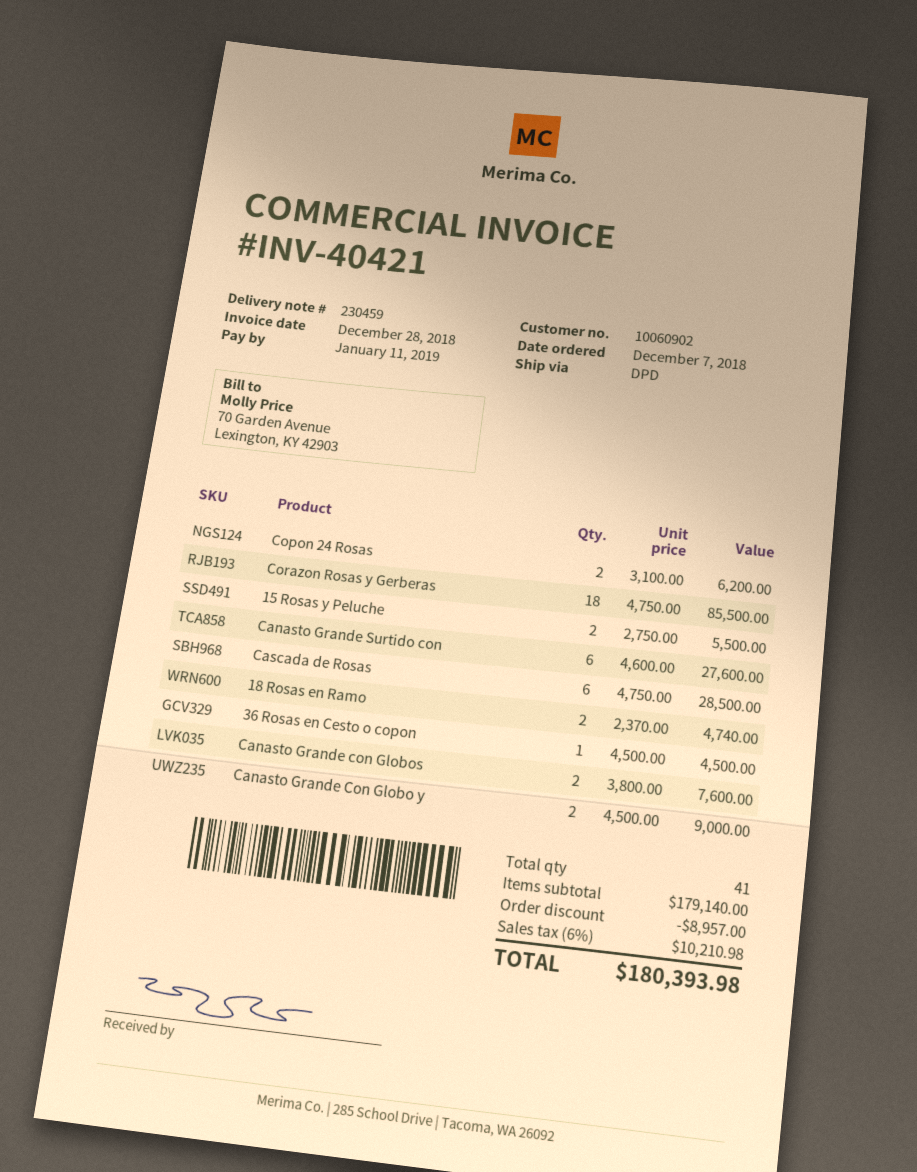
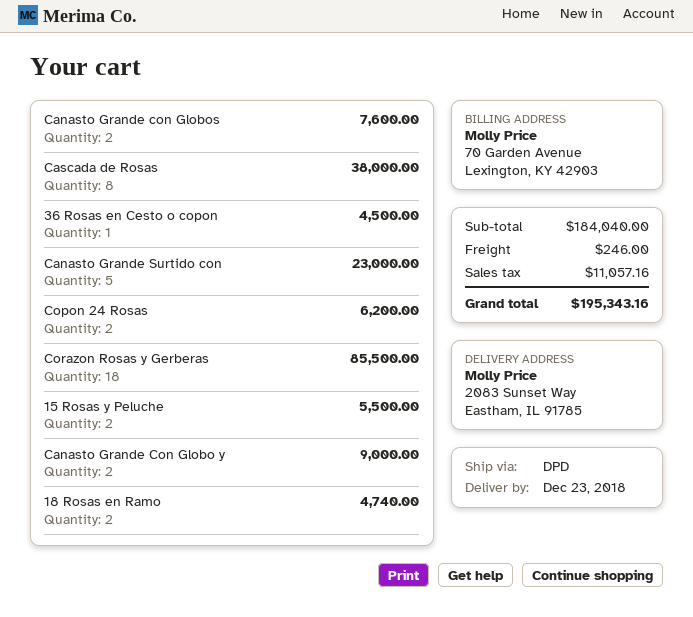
Canasto Grande Surtido con: 6 for 27600.00 -> 5 for 23000.00
Cascada de Rosas: 6 for 28500.00 -> 8 for 38000.00
subtotal: 179140.00 -> 184040.00
discount: 8957.00 -> none
shipping: none -> 246.00
tax: 10210.98 -> 11057.16
total: 180393.98 -> 195343.16

